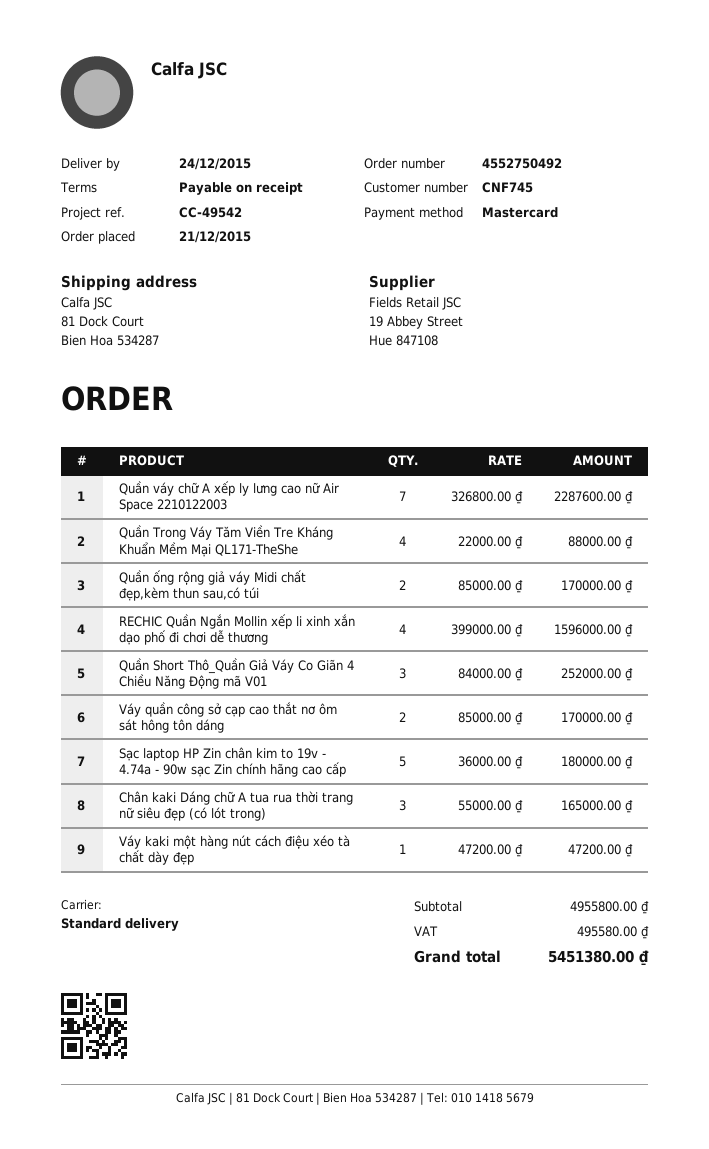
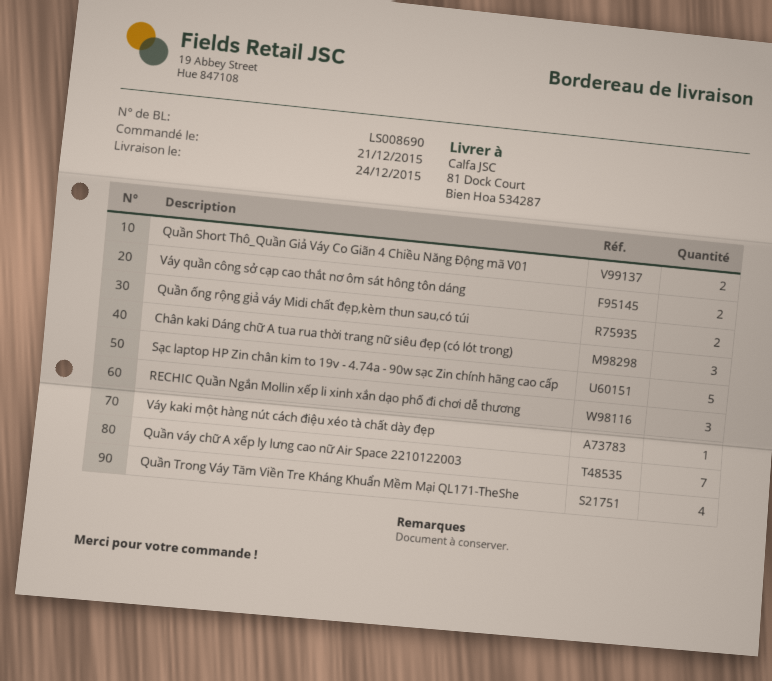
RECHIC Quần Ngắn Mollin xếp li xinh xắn dạo phố đi chơi dễ thương: 4 -> 3
Quần Short Thô_Quần Giả Váy Co Giãn 4 Chiều Năng Động mã V01: 3 -> 2

